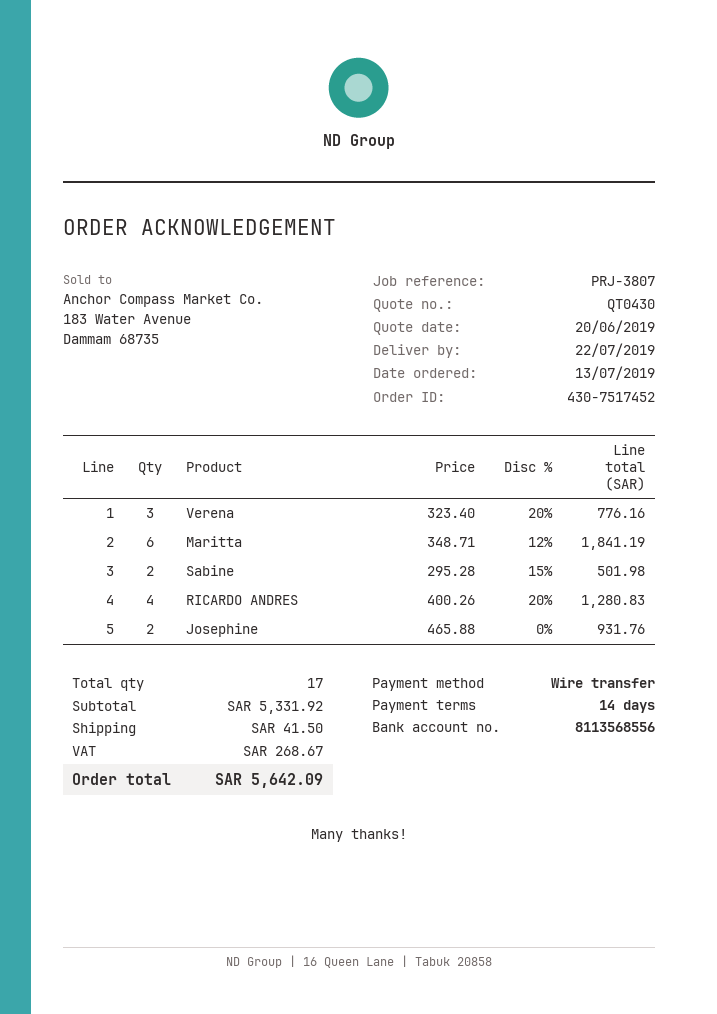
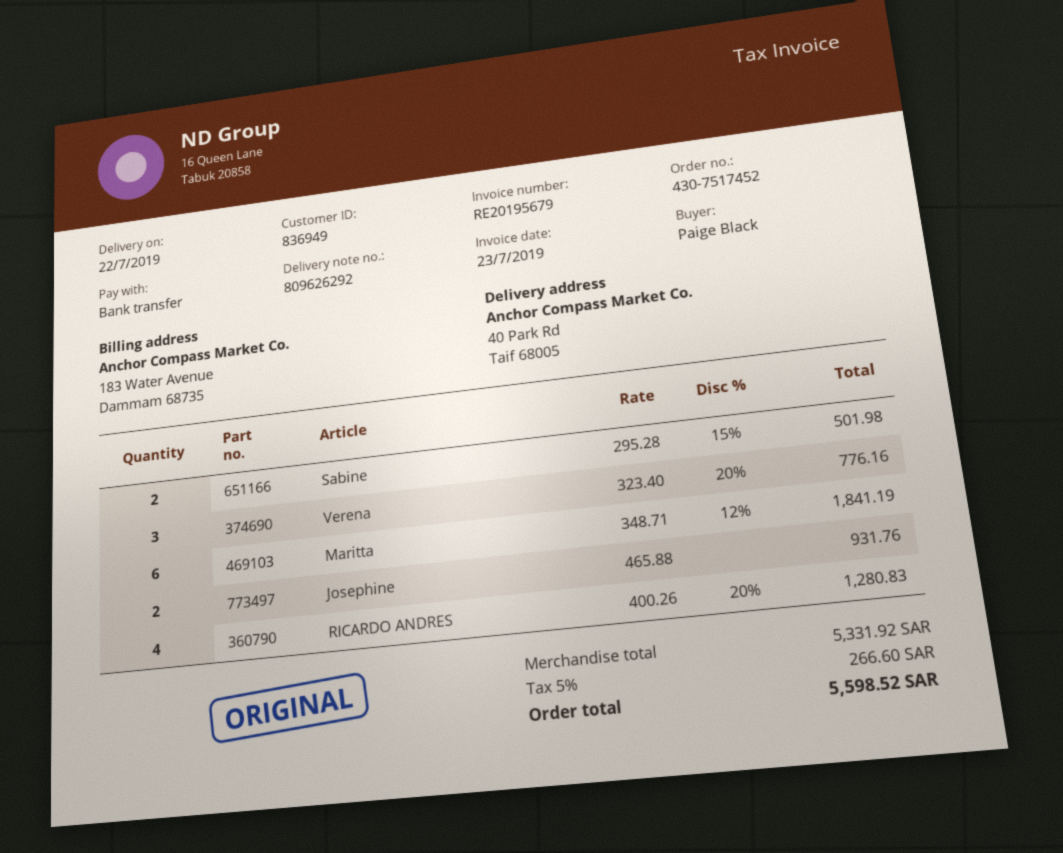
shipping: 41.50 -> none
tax: 268.67 -> 266.60
total: 5642.09 -> 5598.52

